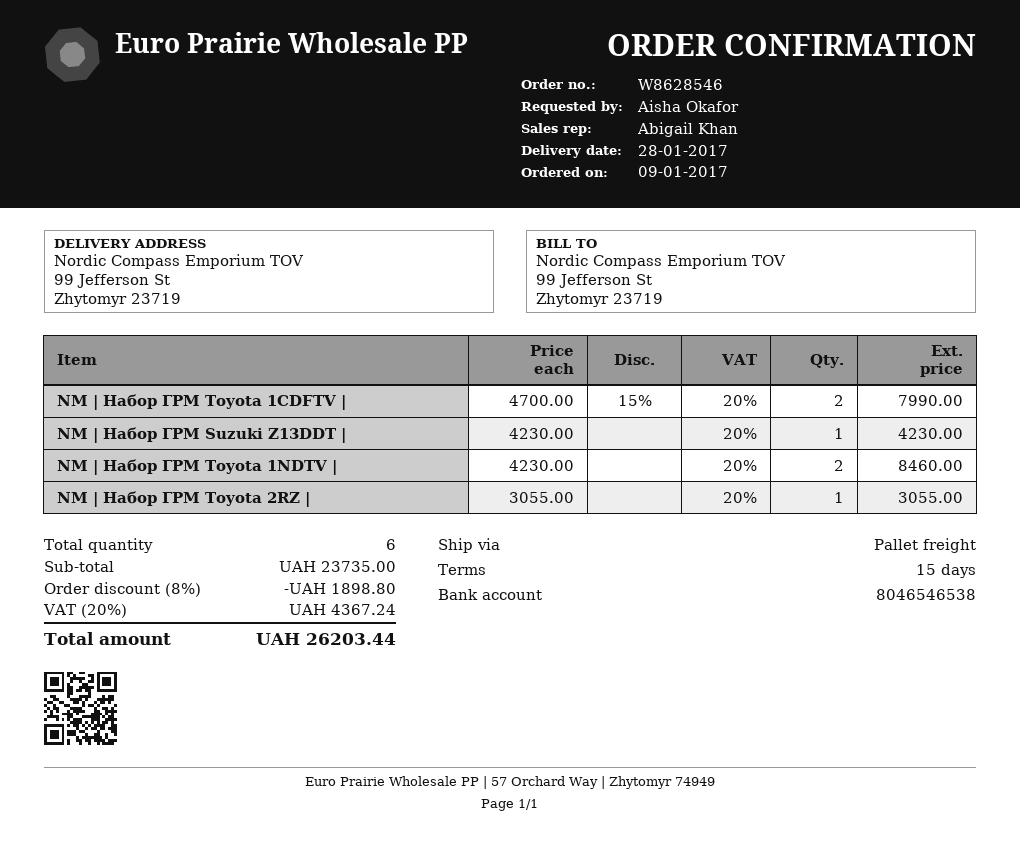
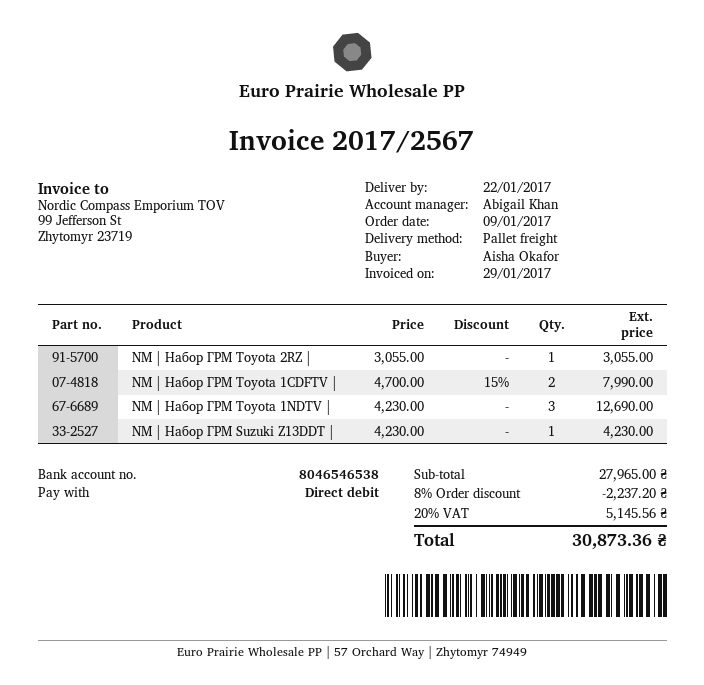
delivery date: 2017-01-28 -> 2017-01-22
NM | Набор ГРМ Toyota 1NDTV |: 2 x 4230.00 = 8460.00 -> 3 x 4230.00 = 12690.00
subtotal: 23735.00 -> 27965.00
discount: 8% = 1898.80 -> 8% = 2237.20
tax: 20% = 4367.24 -> 20% = 5145.56
total: 26203.44 -> 30873.36

